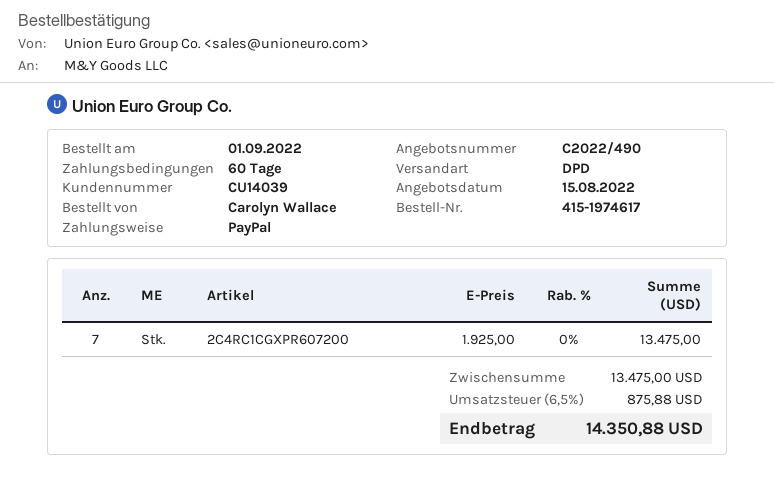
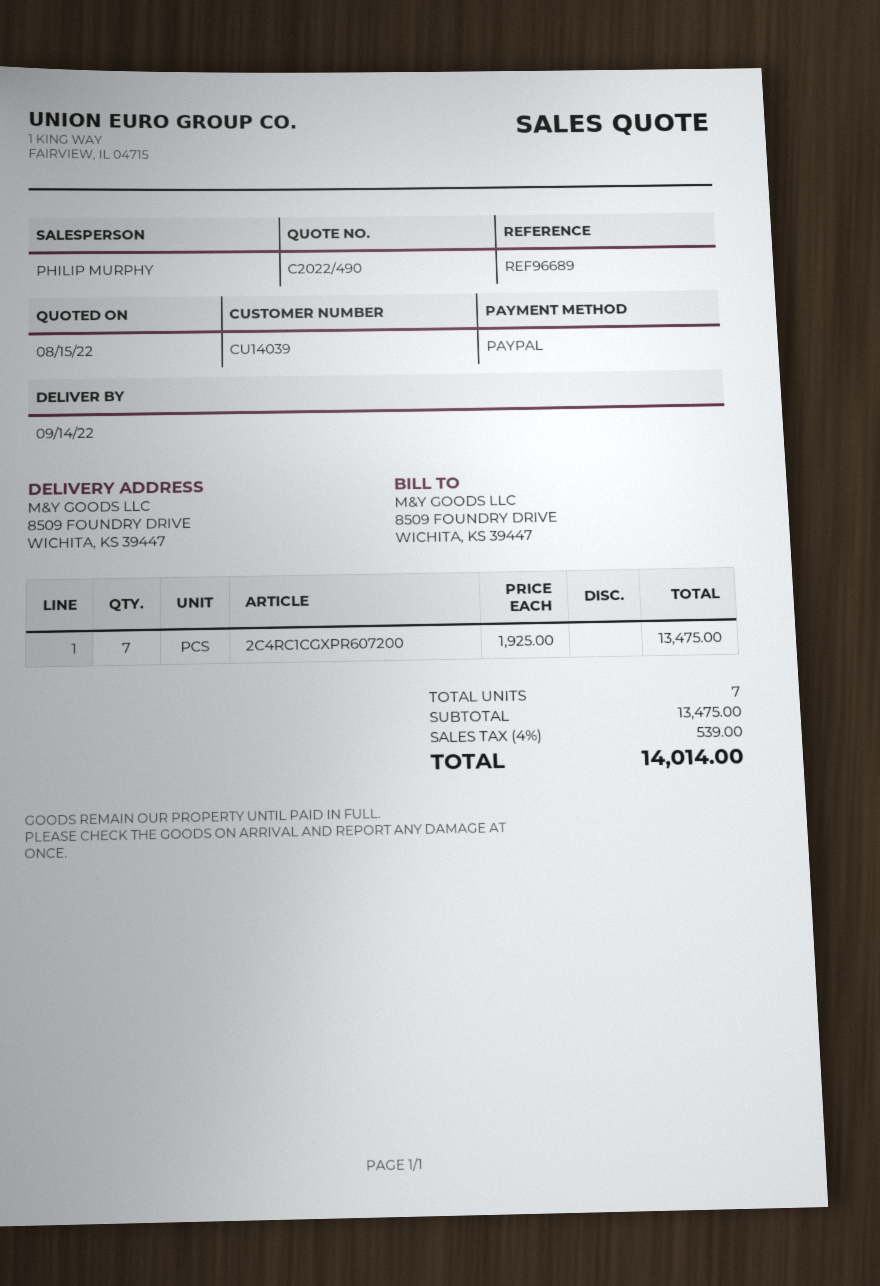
tax: 6.5% = 875.88 -> 4% = 539.00
total: 14350.88 -> 14014.00

